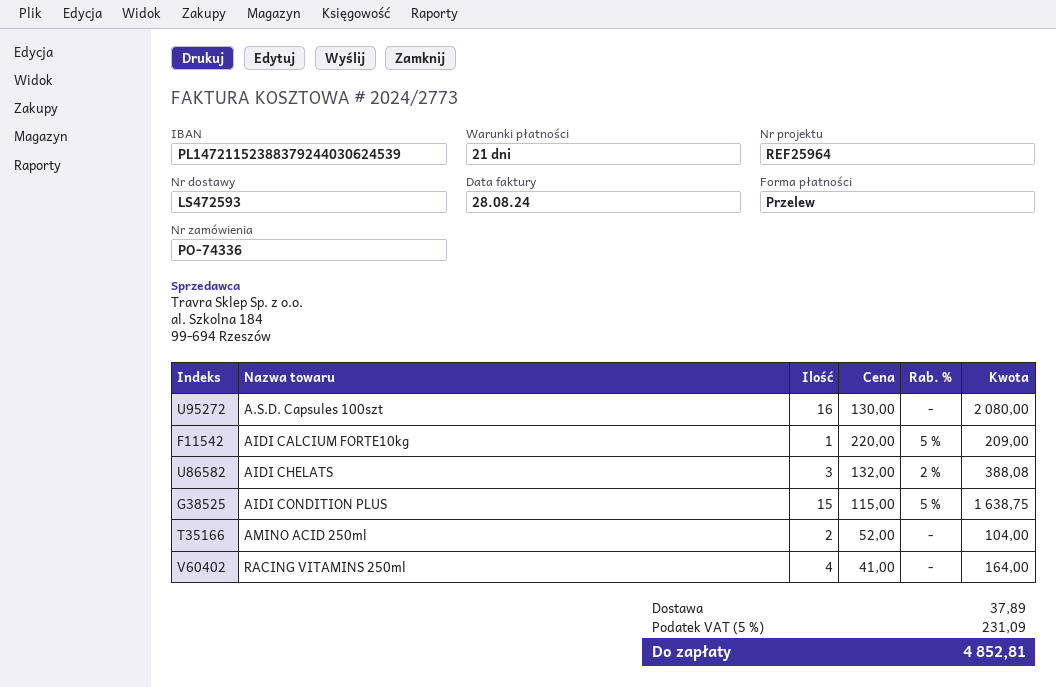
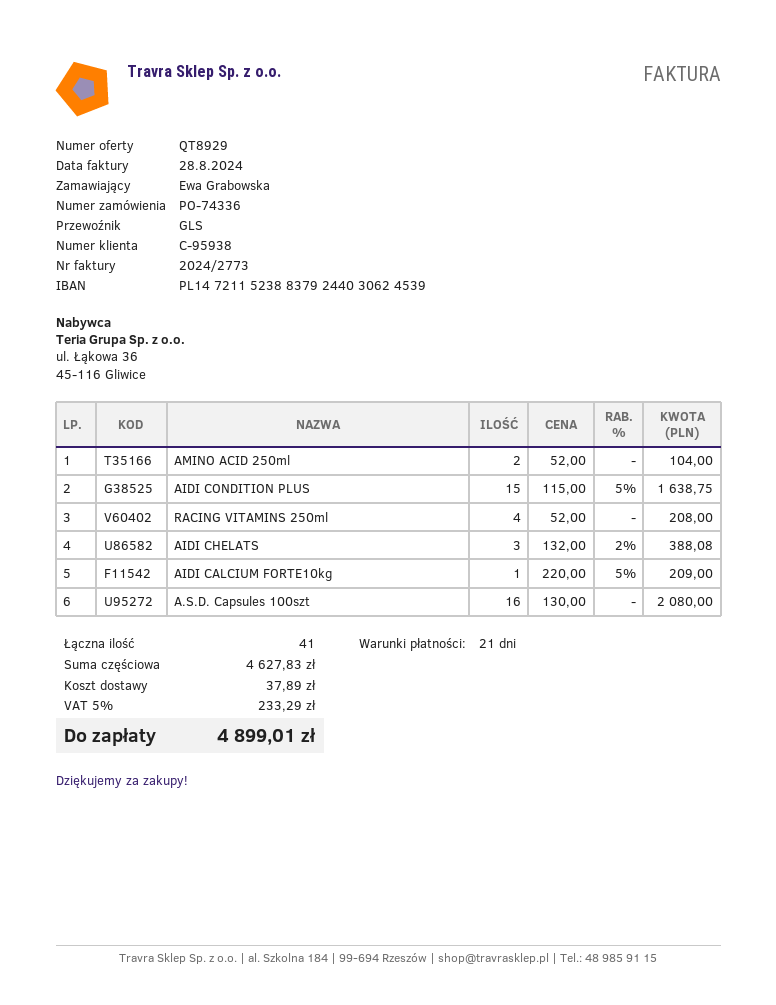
RACING VITAMINS 250ml: 4 x 41.00 = 164.00 -> 4 x 52.00 = 208.00
tax: 5% = 231.09 -> 5% = 233.29
total: 4852.81 -> 4899.01

